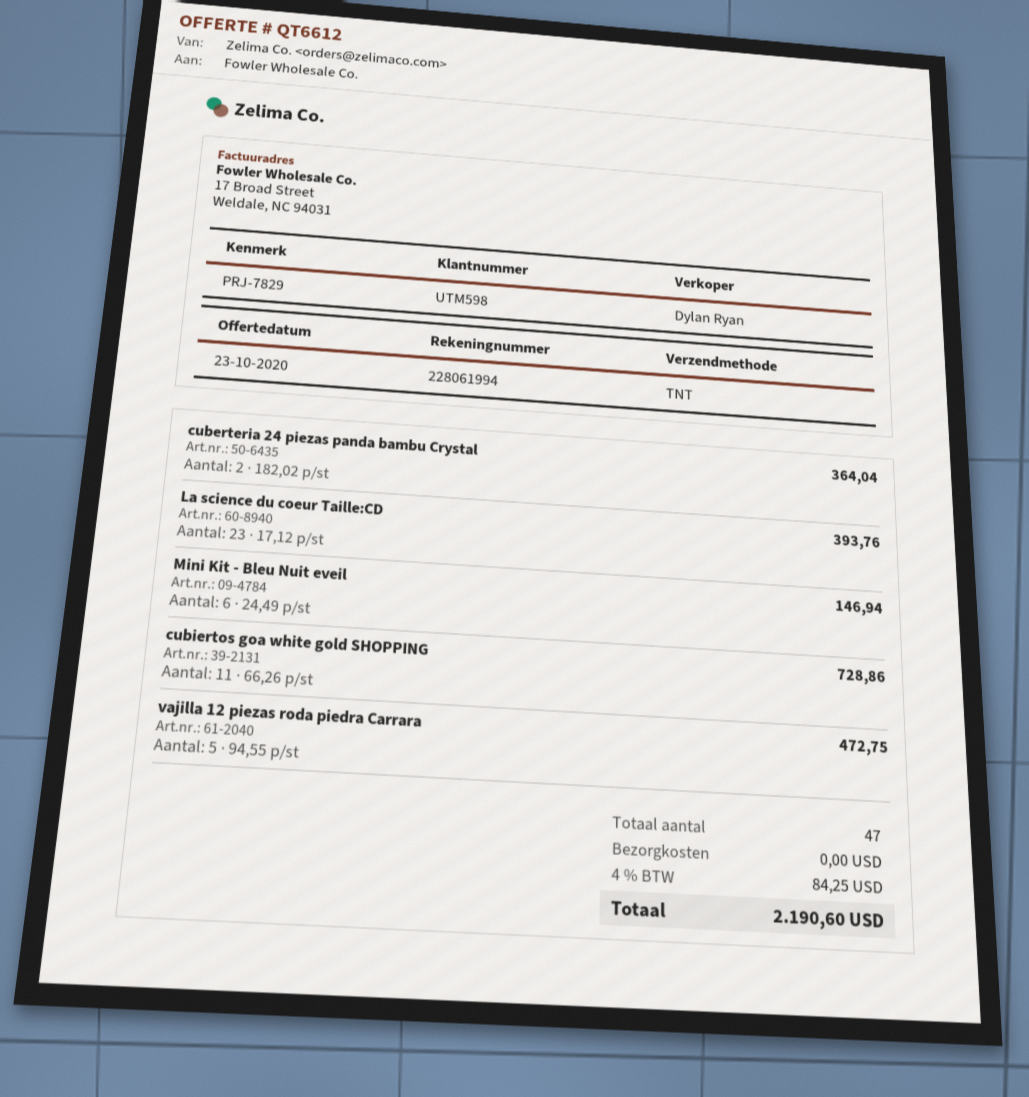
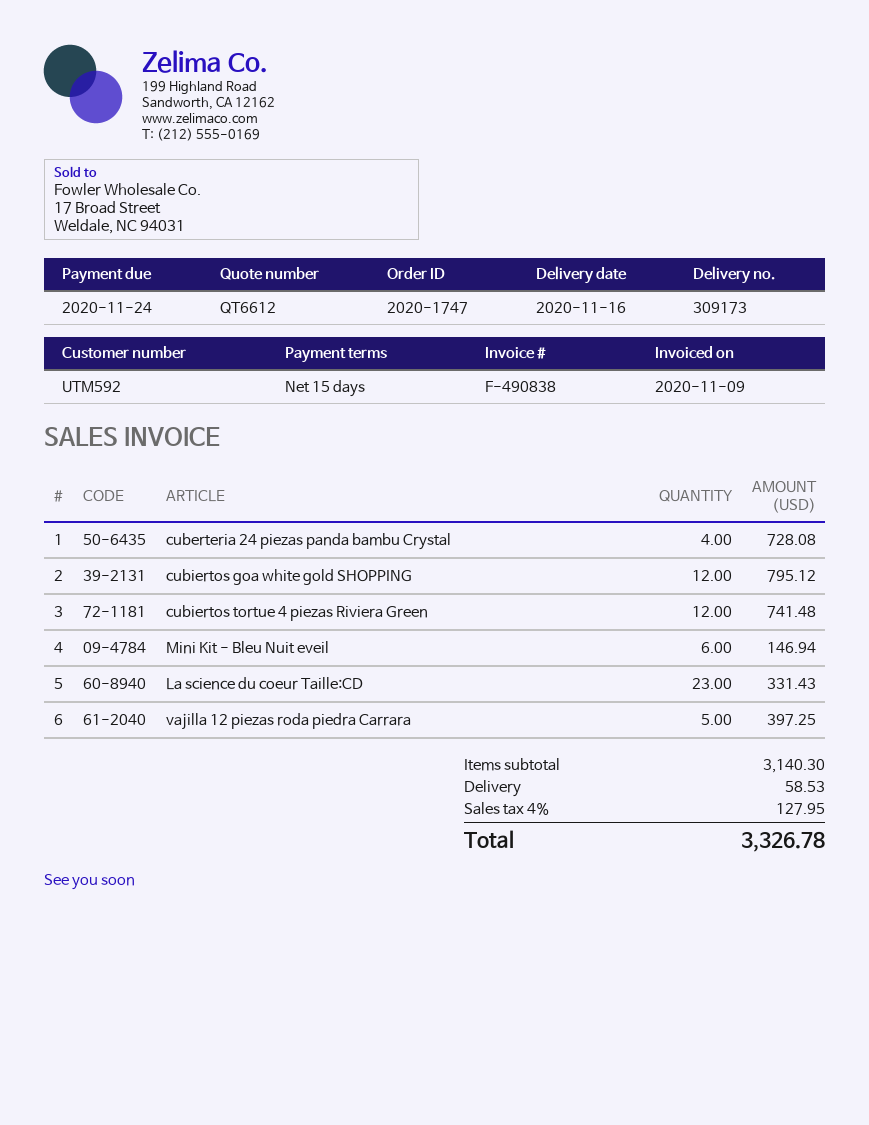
customer number: UTM598 -> UTM592
cuberteria 24 piezas panda bambu Crystal: 2 for 364.04 -> 4 for 728.08
La science du coeur Taille:CD: 23 for 393.76 -> 23 for 331.43
cubiertos goa white gold SHOPPING: 11 for 728.86 -> 12 for 795.12
vajilla 12 piezas roda piedra Carrara: 5 for 472.75 -> 5 for 397.25
cubiertos tortue 4 piezas Riviera Green: none -> 12 for 741.48
shipping: 0.00 -> 58.53
tax: 4% = 84.25 -> 4% = 127.95
total: 2190.60 -> 3326.78

